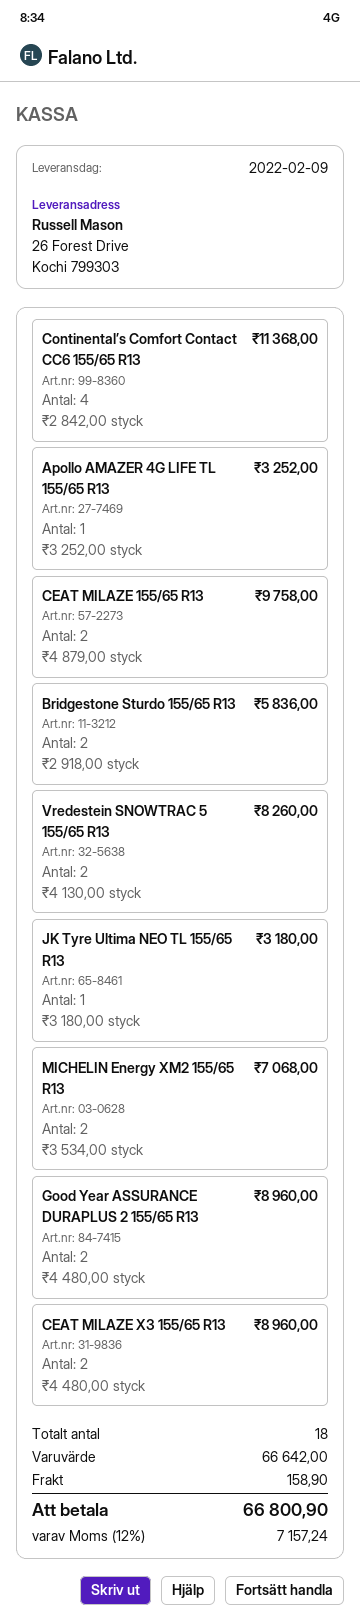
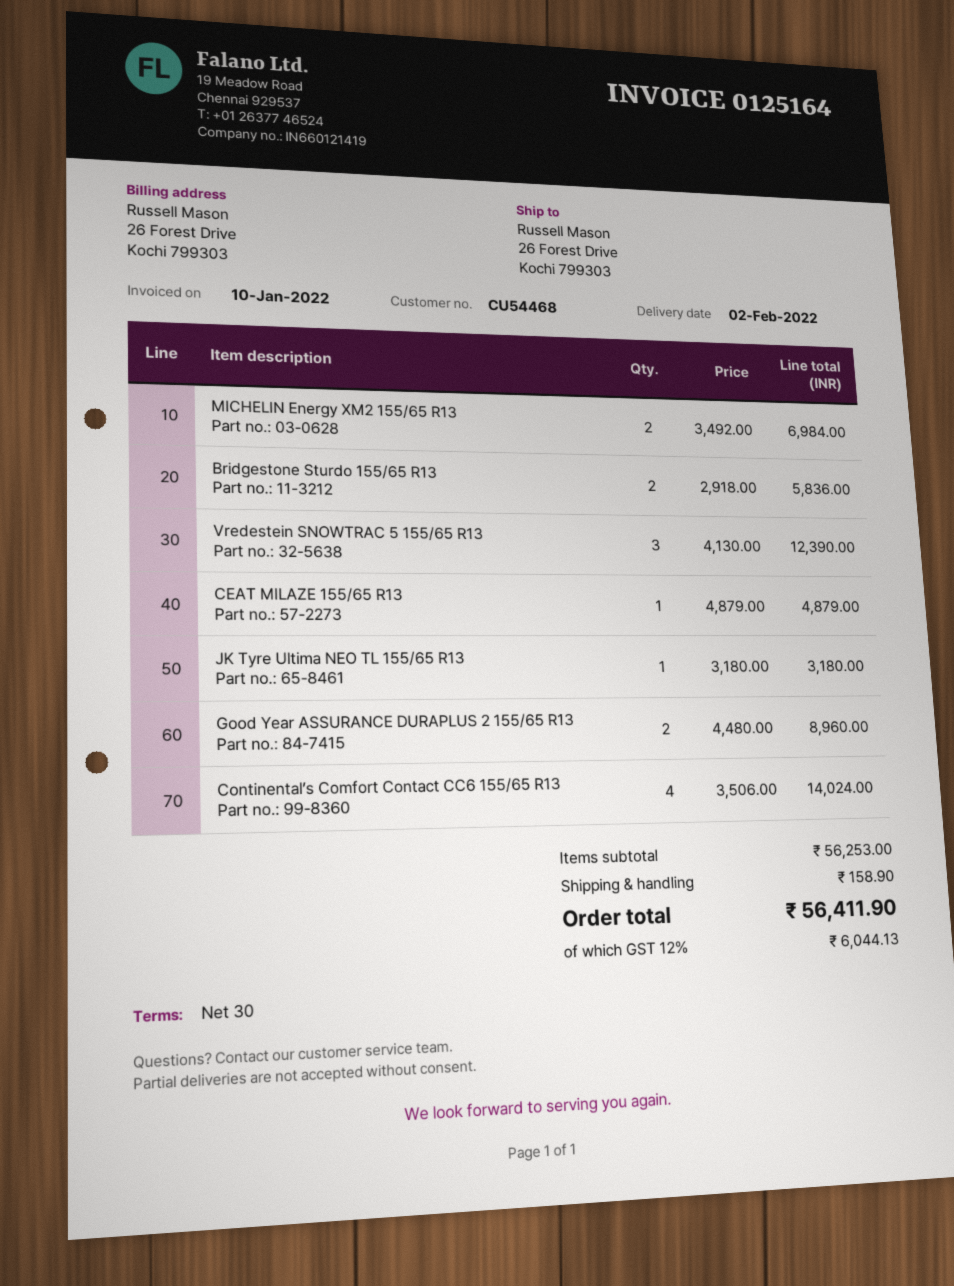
delivery date: 2022-02-09 -> 2022-02-02
Continental’s Comfort Contact CC6 155/65 R13: 4 x 2842.00 = 11368.00 -> 4 x 3506.00 = 14024.00
Apollo AMAZER 4G LIFE TL 155/65 R13: 1 x 3252.00 = 3252.00 -> none
CEAT MILAZE 155/65 R13: 2 x 4879.00 = 9758.00 -> 1 x 4879.00 = 4879.00
Vredestein SNOWTRAC 5 155/65 R13: 2 x 4130.00 = 8260.00 -> 3 x 4130.00 = 12390.00
MICHELIN Energy XM2 155/65 R13: 2 x 3534.00 = 7068.00 -> 2 x 3492.00 = 6984.00
CEAT MILAZE X3 155/65 R13: 2 x 4480.00 = 8960.00 -> none
subtotal: 66642.00 -> 56253.00
tax: 12% = 7157.24 -> 12% = 6044.13
total: 66800.90 -> 56411.90

